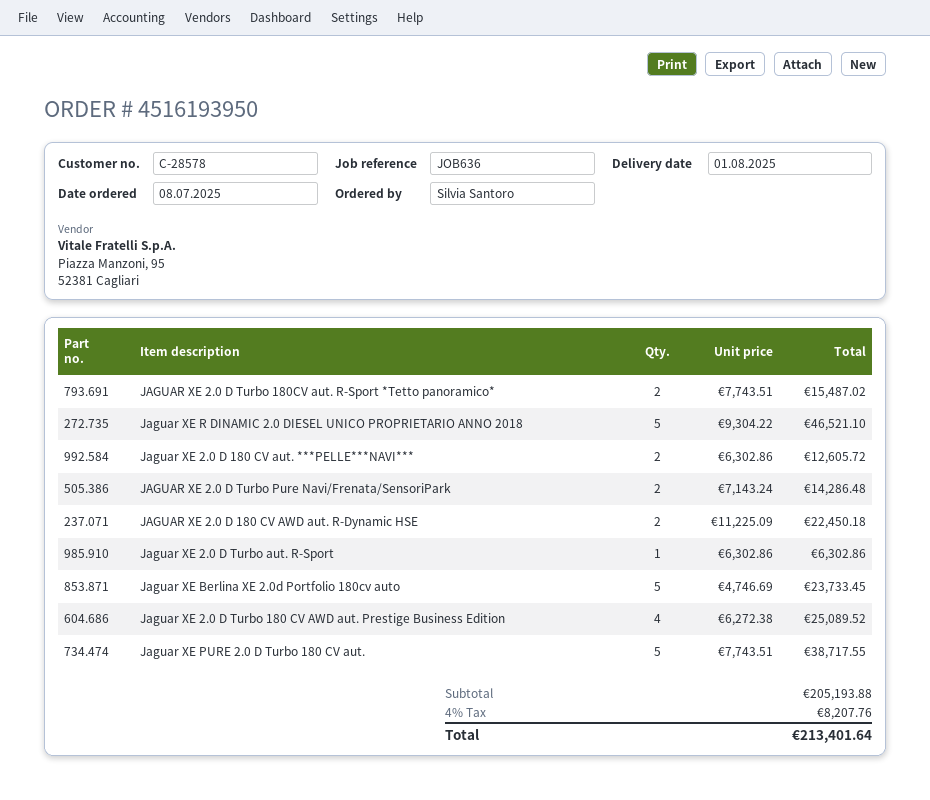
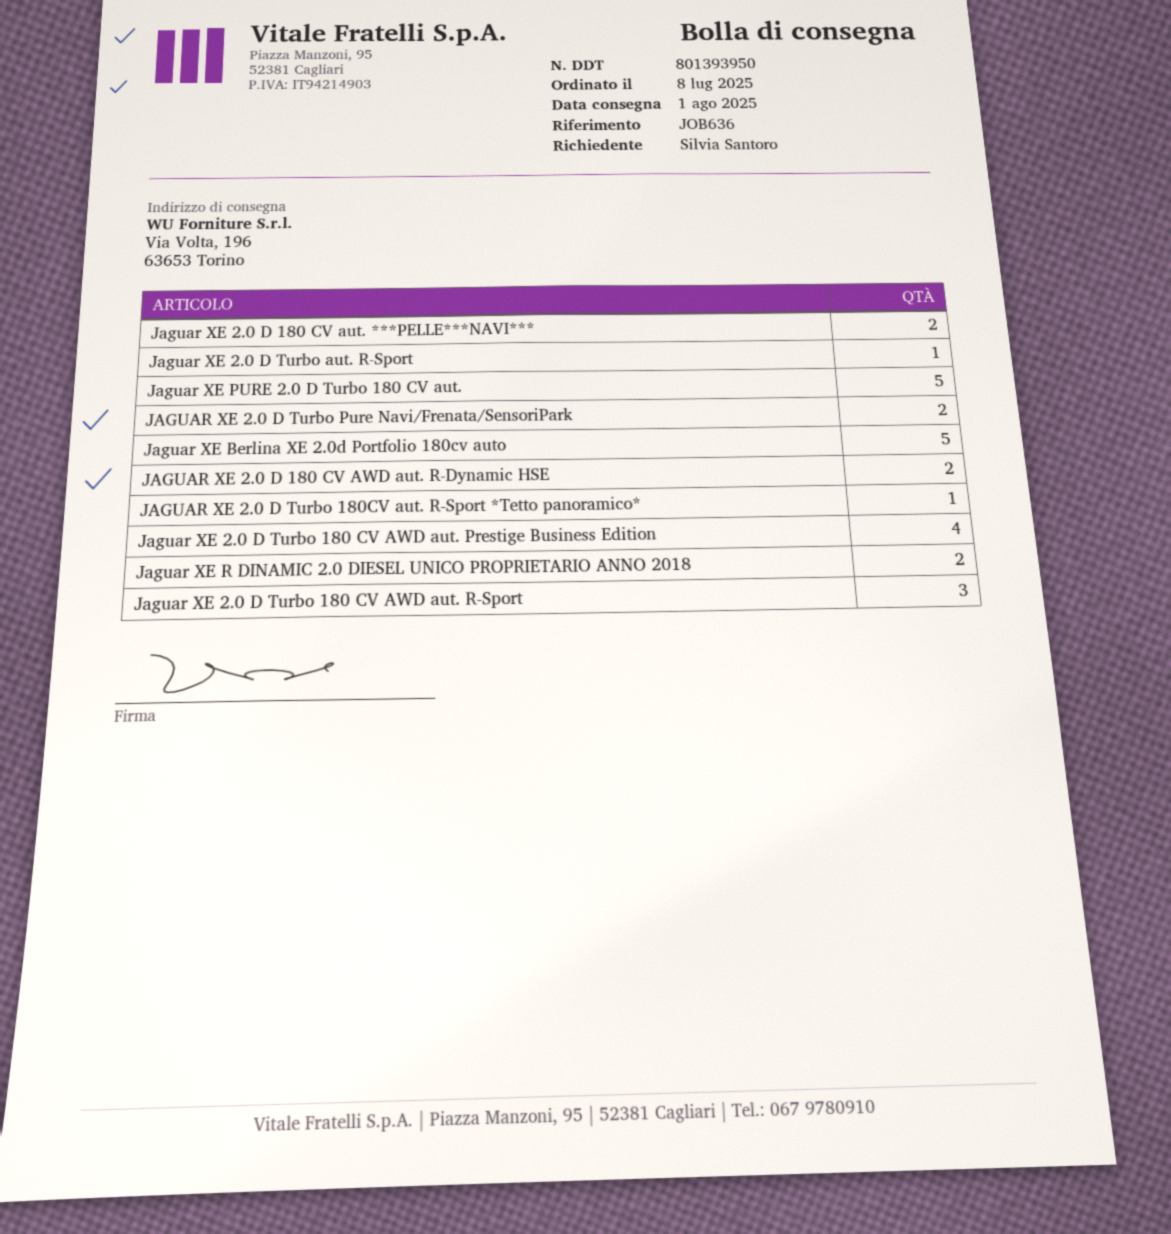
JAGUAR XE 2.0 D Turbo 180CV aut. R-Sport *Tetto panoramico*: 2 -> 1
Jaguar XE R DINAMIC 2.0 DIESEL UNICO PROPRIETARIO ANNO 2018: 5 -> 2
Jaguar XE 2.0 D Turbo 180 CV AWD aut. R-Sport: none -> 3

